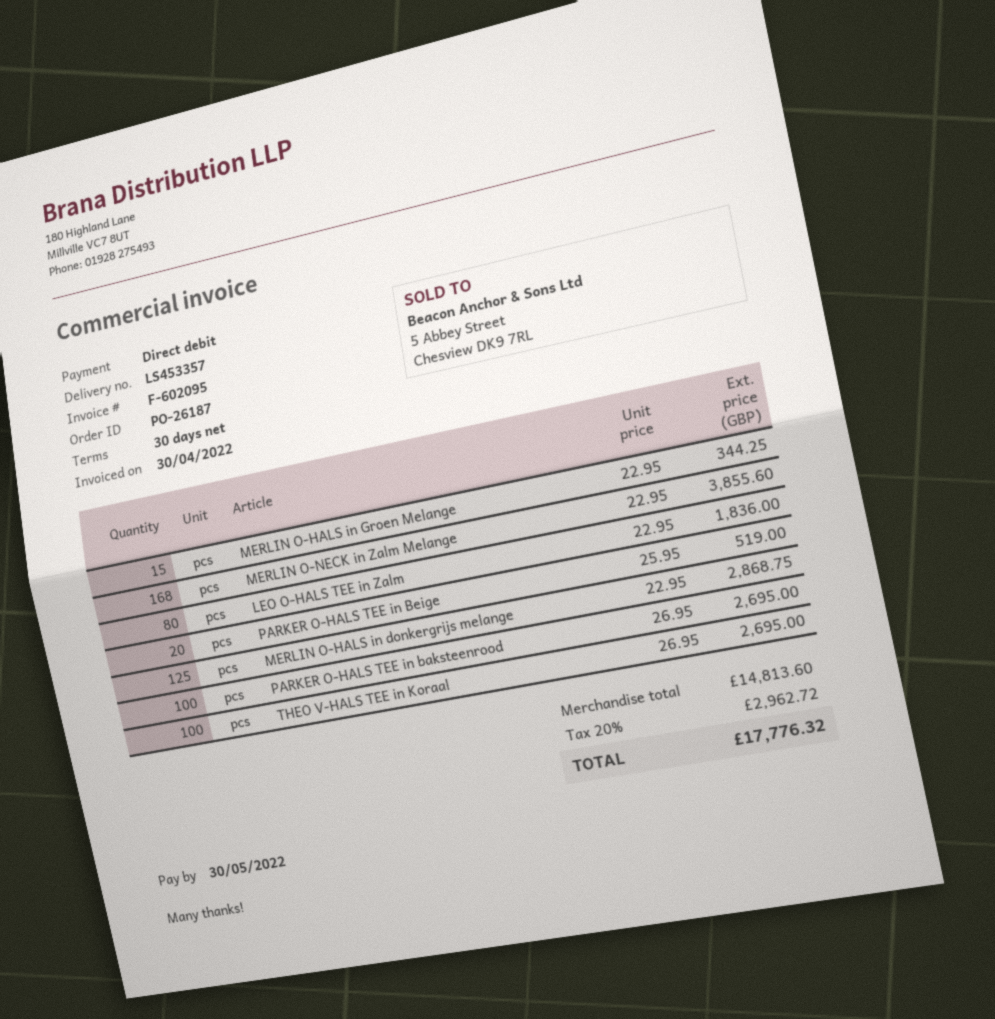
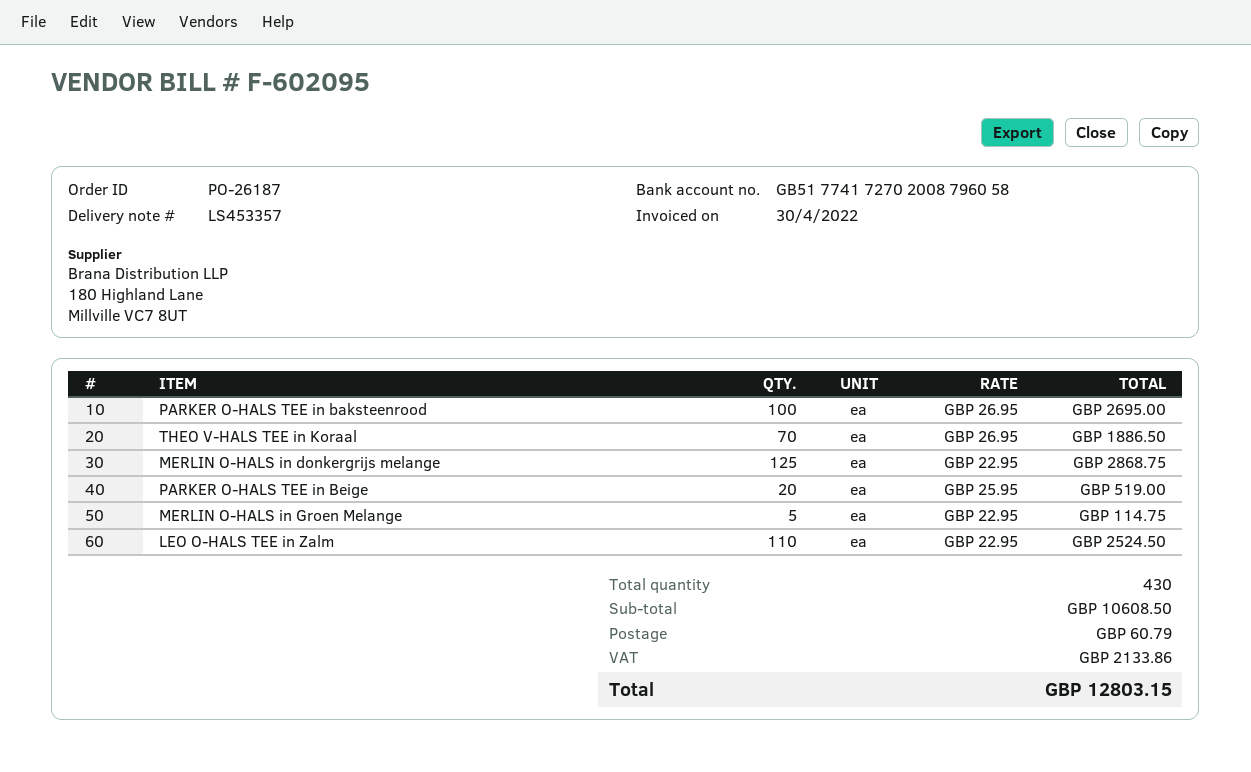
MERLIN O-HALS in Groen Melange: 15 x 22.95 = 344.25 -> 5 x 22.95 = 114.75
MERLIN O-NECK in Zalm Melange: 168 x 22.95 = 3855.60 -> none
LEO O-HALS TEE in Zalm: 80 x 22.95 = 1836.00 -> 110 x 22.95 = 2524.50
THEO V-HALS TEE in Koraal: 100 x 26.95 = 2695.00 -> 70 x 26.95 = 1886.50
subtotal: 14813.60 -> 10608.50
shipping: none -> 60.79
tax: 2962.72 -> 2133.86
total: 17776.32 -> 12803.15

